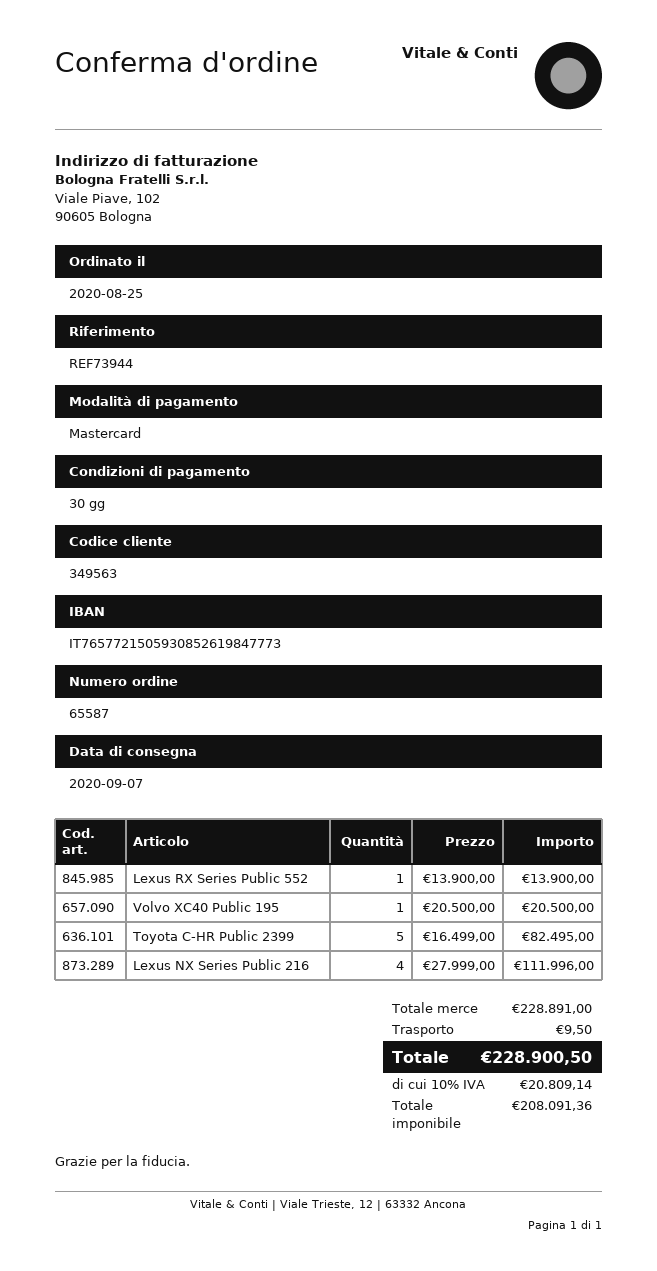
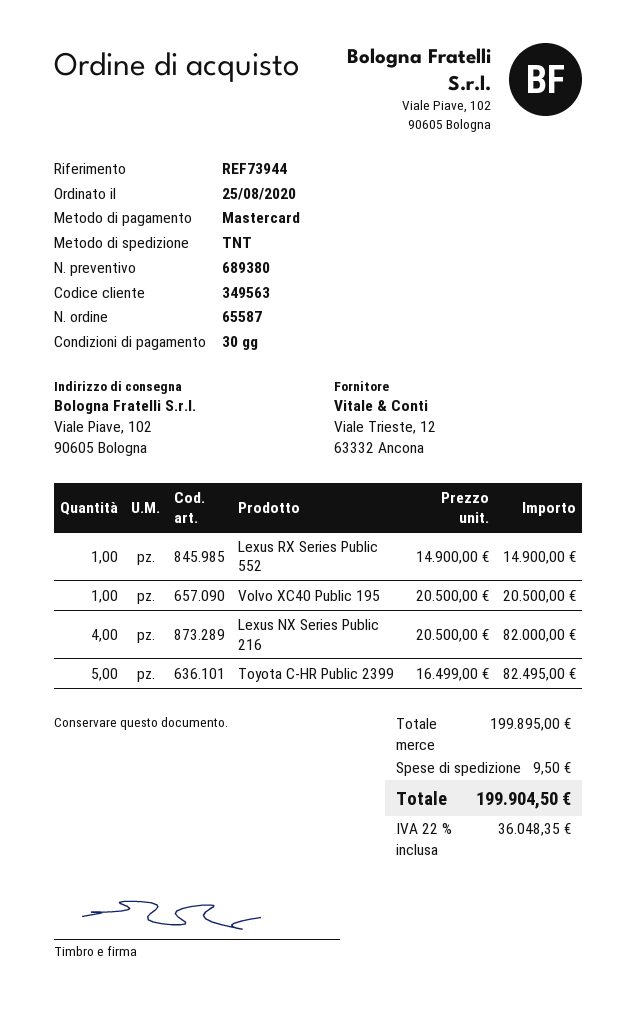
Lexus RX Series Public 552: 1 x 13900.00 = 13900.00 -> 1 x 14900.00 = 14900.00
Lexus NX Series Public 216: 4 x 27999.00 = 111996.00 -> 4 x 20500.00 = 82000.00
subtotal: 228891.00 -> 199895.00
tax: 10% = 20809.14 -> 22% = 36048.35
total: 228900.50 -> 199904.50

